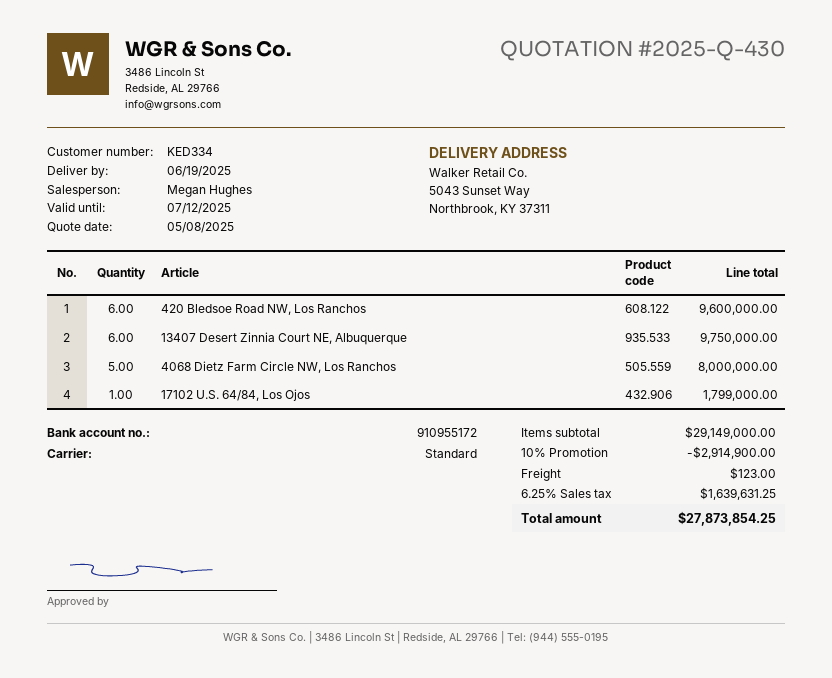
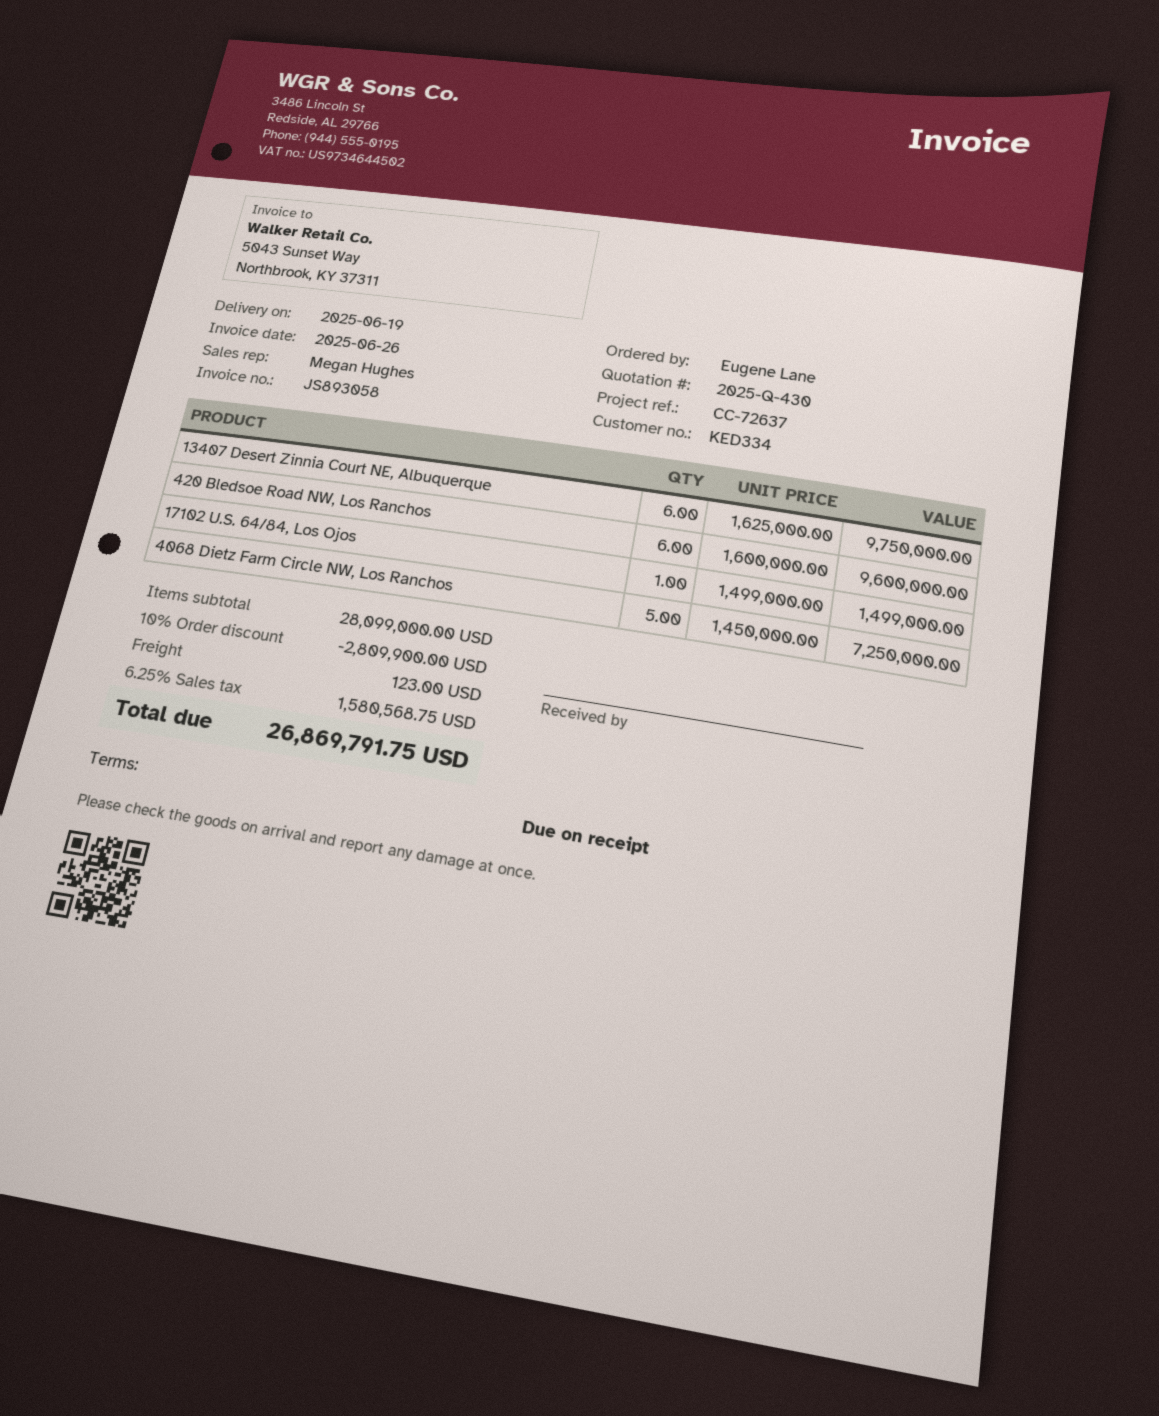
4068 Dietz Farm Circle NW, Los Ranchos: 5 for 8000000.00 -> 5 for 7250000.00
17102 U.S. 64/84, Los Ojos: 1 for 1799000.00 -> 1 for 1499000.00
subtotal: 29149000.00 -> 28099000.00
discount: 10% = 2914900.00 -> 10% = 2809900.00
tax: 6.25% = 1639631.25 -> 6.25% = 1580568.75
total: 27873854.25 -> 26869791.75

